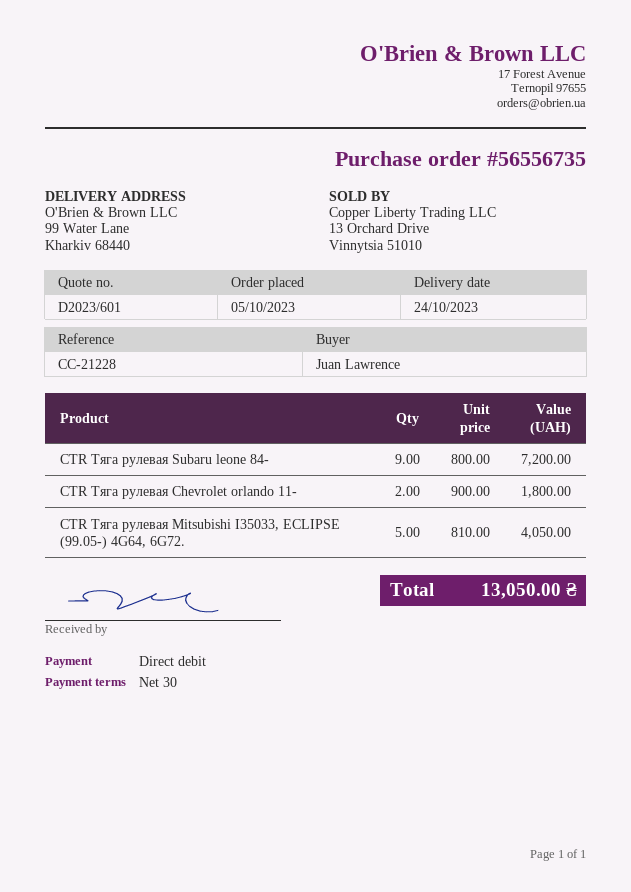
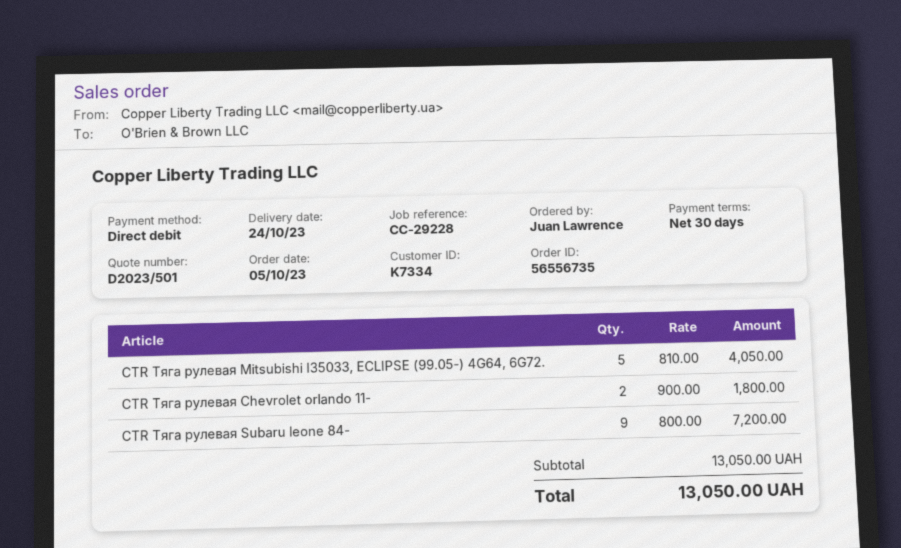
quote number: D2023/601 -> D2023/501
reference: CC-21228 -> CC-29228

